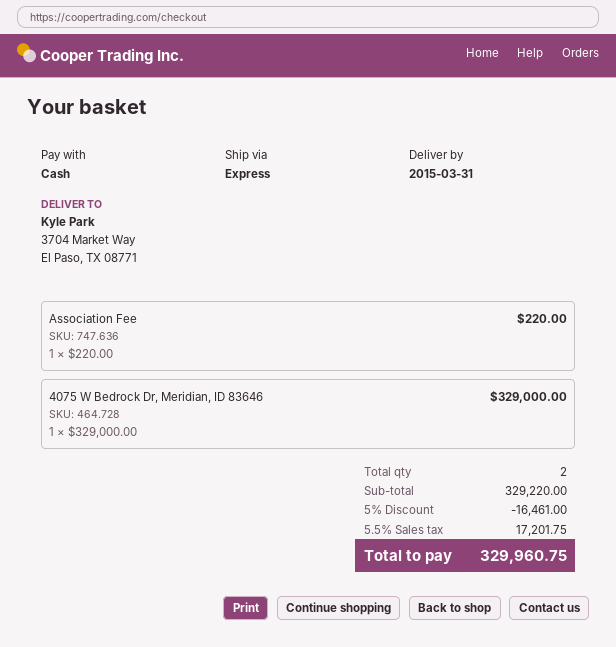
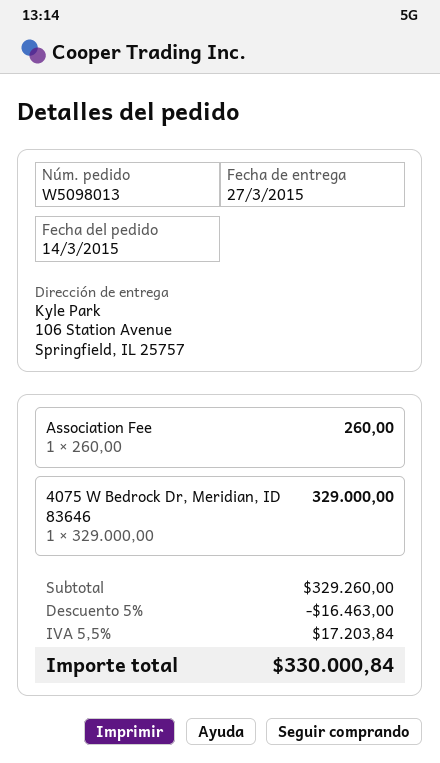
delivery date: 2015-03-31 -> 2015-03-27
ship to: 3704 Market Way, El Paso, TX 08771 -> 106 Station Avenue, Springfield, IL 25757
Association Fee: 1 x 220.00 = 220.00 -> 1 x 260.00 = 260.00
subtotal: 329220.00 -> 329260.00
discount: 5% = 16461.00 -> 5% = 16463.00
tax: 5.5% = 17201.75 -> 5.5% = 17203.84
total: 329960.75 -> 330000.84

